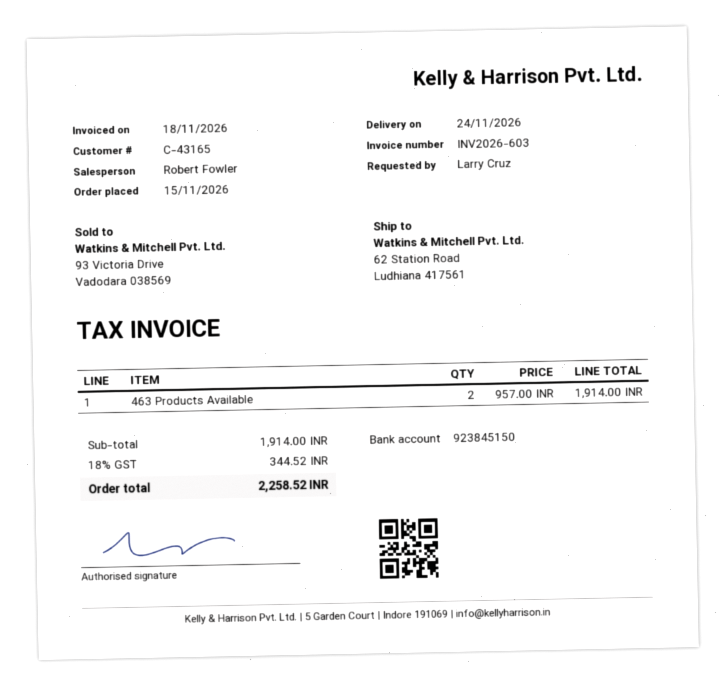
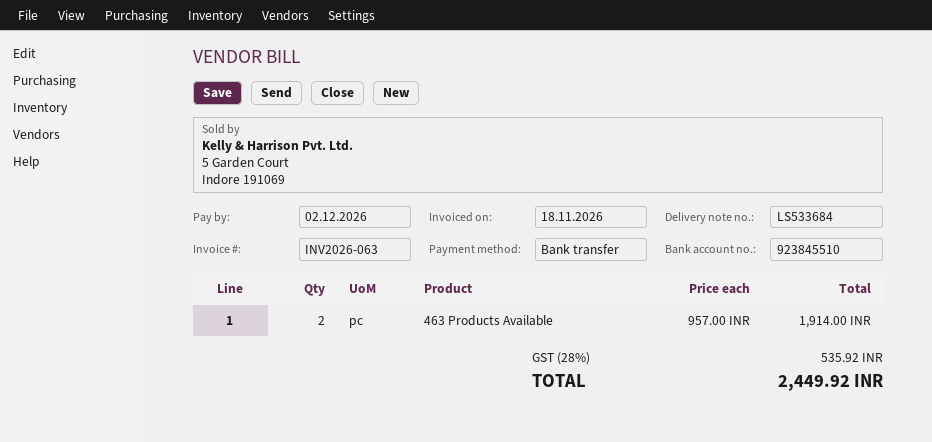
invoice number: INV2026-603 -> INV2026-063
bank account: 923845150 -> 923845510
tax: 18% = 344.52 -> 28% = 535.92
total: 2258.52 -> 2449.92

